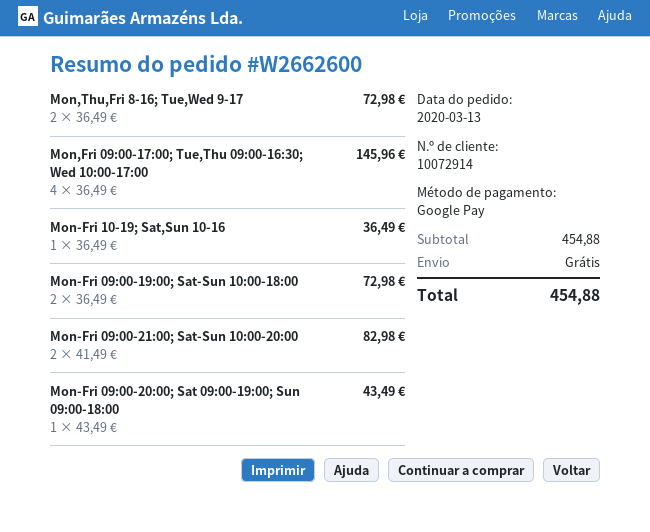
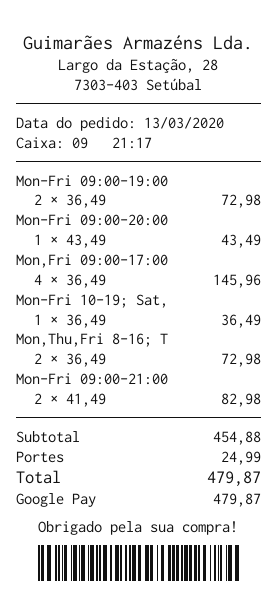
shipping: 0.00 -> 24.99
total: 454.88 -> 479.87

